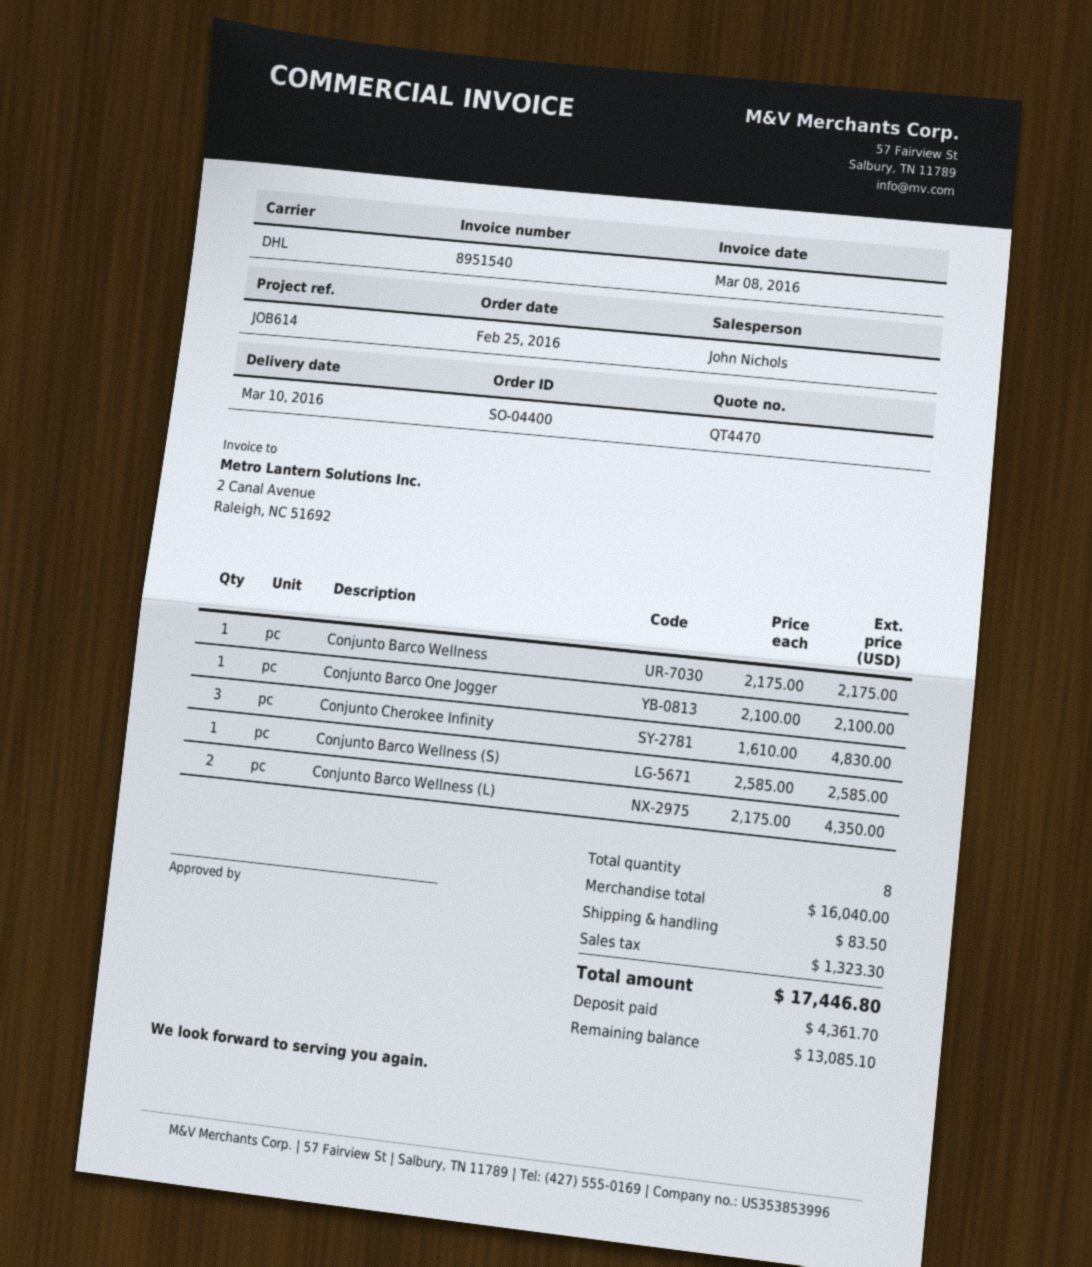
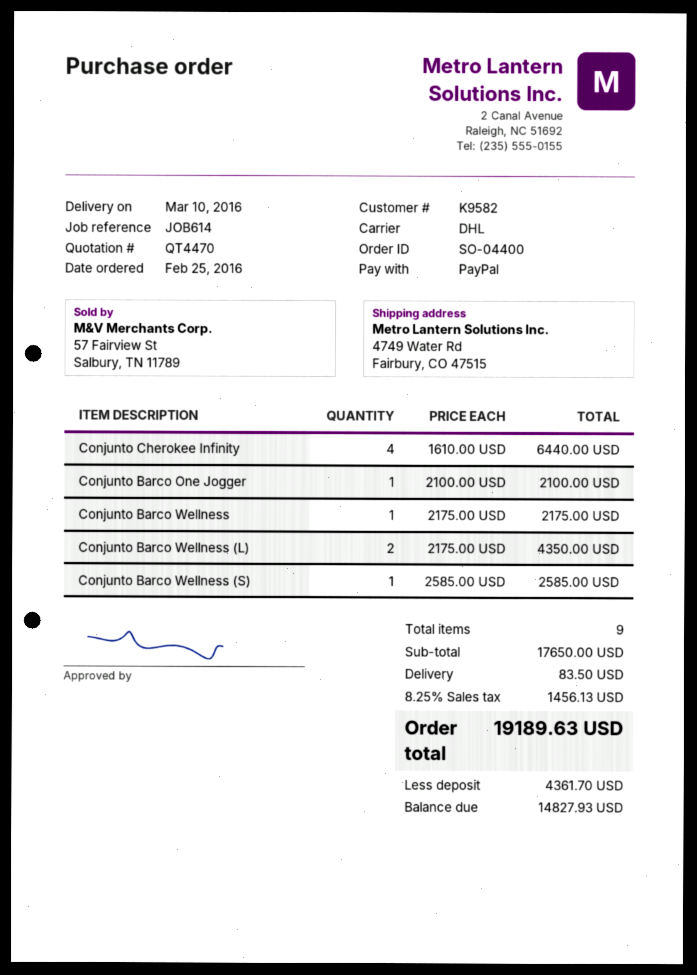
Conjunto Cherokee Infinity: 3 x 1610.00 = 4830.00 -> 4 x 1610.00 = 6440.00
total quantity: 8 -> 9
subtotal: 16040.00 -> 17650.00
tax: 1323.30 -> 1456.13
total: 17446.80 -> 19189.63
balance: 13085.10 -> 14827.93

